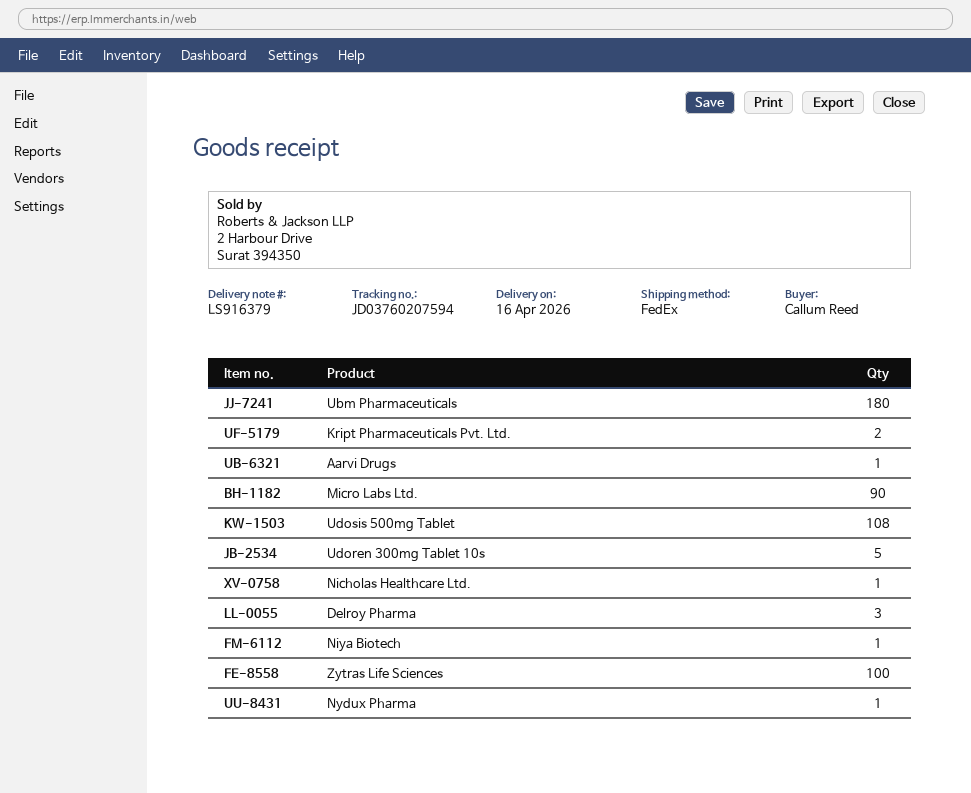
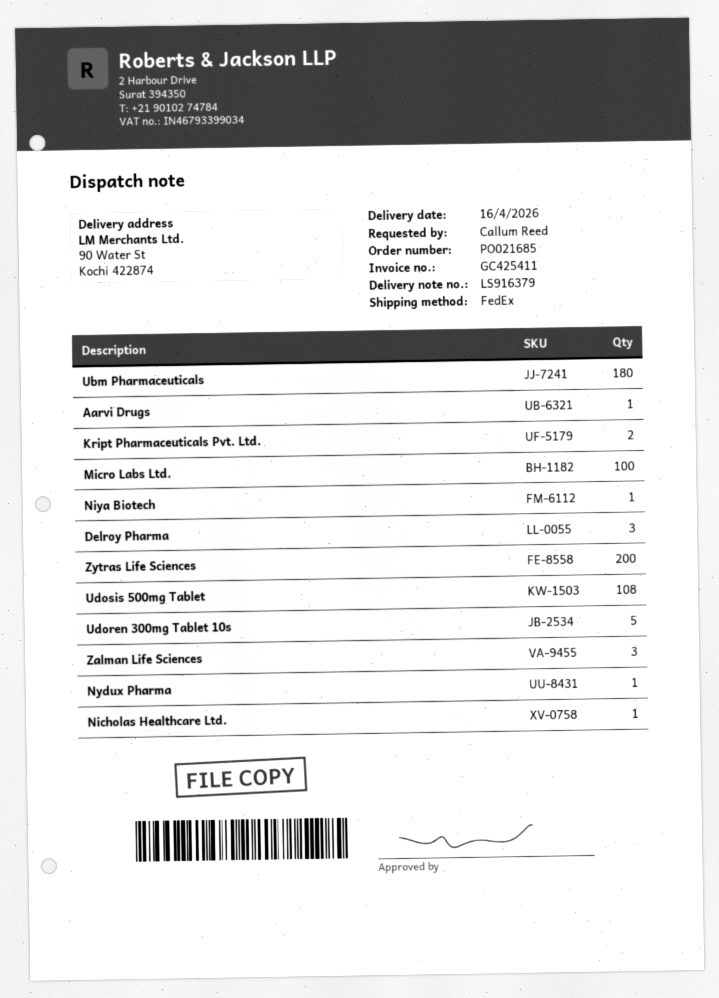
Micro Labs Ltd.: 90 -> 100
Zytras Life Sciences: 100 -> 200
Zalman Life Sciences: none -> 3

